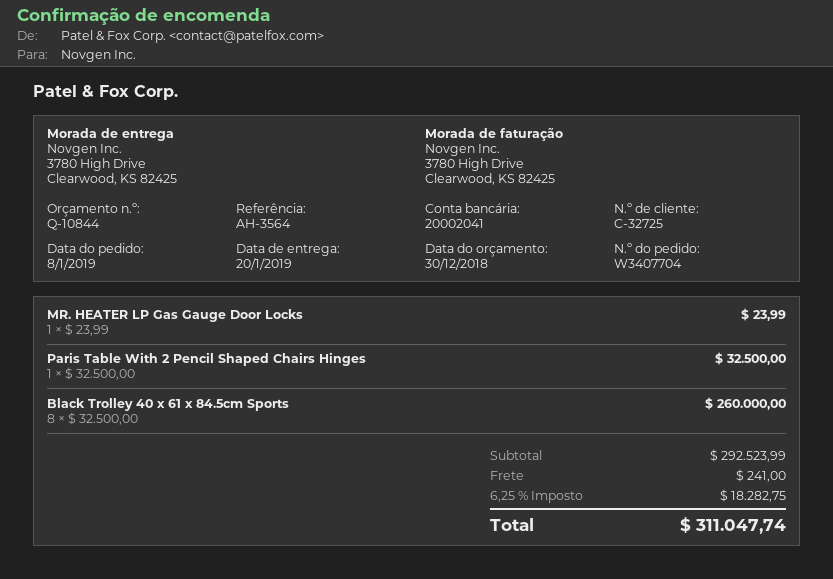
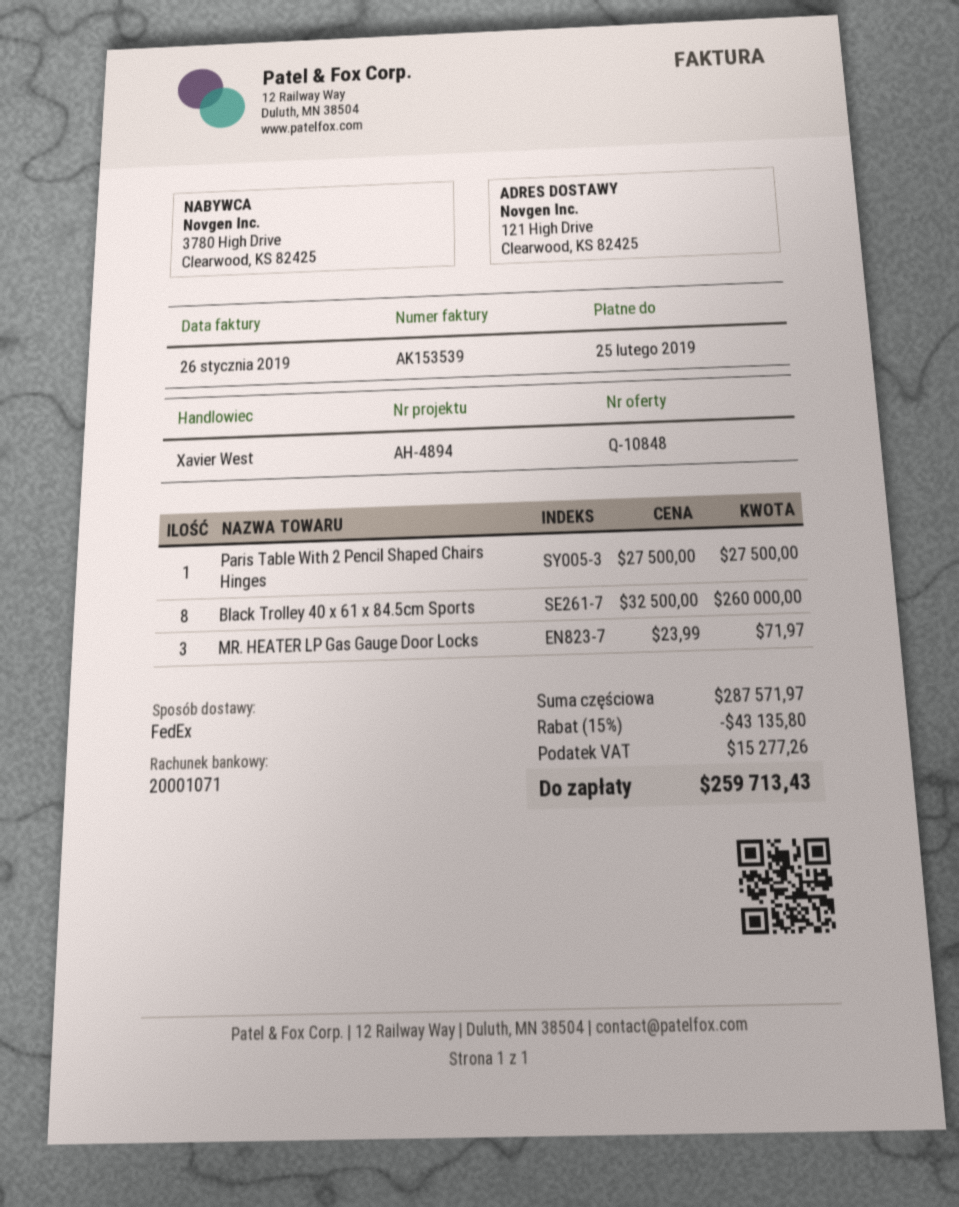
quote number: Q-10844 -> Q-10848
reference: AH-3564 -> AH-4894
bank account: 20002041 -> 20001071
ship to: 3780 High Drive, Clearwood, KS 82425 -> 121 High Drive, Clearwood, KS 82425
MR. HEATER LP Gas Gauge Door Locks: 1 x 23.99 = 23.99 -> 3 x 23.99 = 71.97
Paris Table With 2 Pencil Shaped Chairs Hinges: 1 x 32500.00 = 32500.00 -> 1 x 27500.00 = 27500.00
subtotal: 292523.99 -> 287571.97
discount: none -> 15% = 43135.80
shipping: 241.00 -> none
tax: 18282.75 -> 15277.26
total: 311047.74 -> 259713.43

